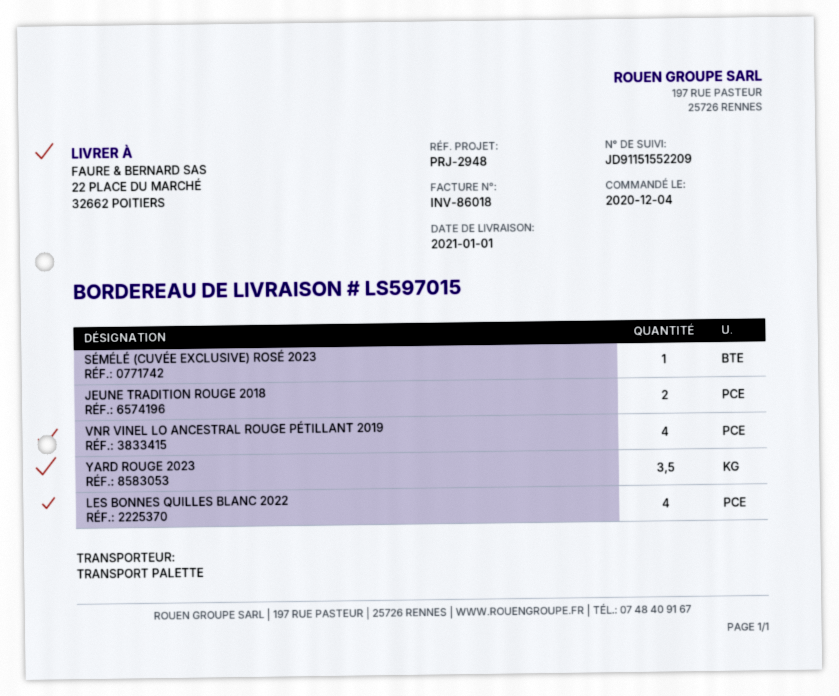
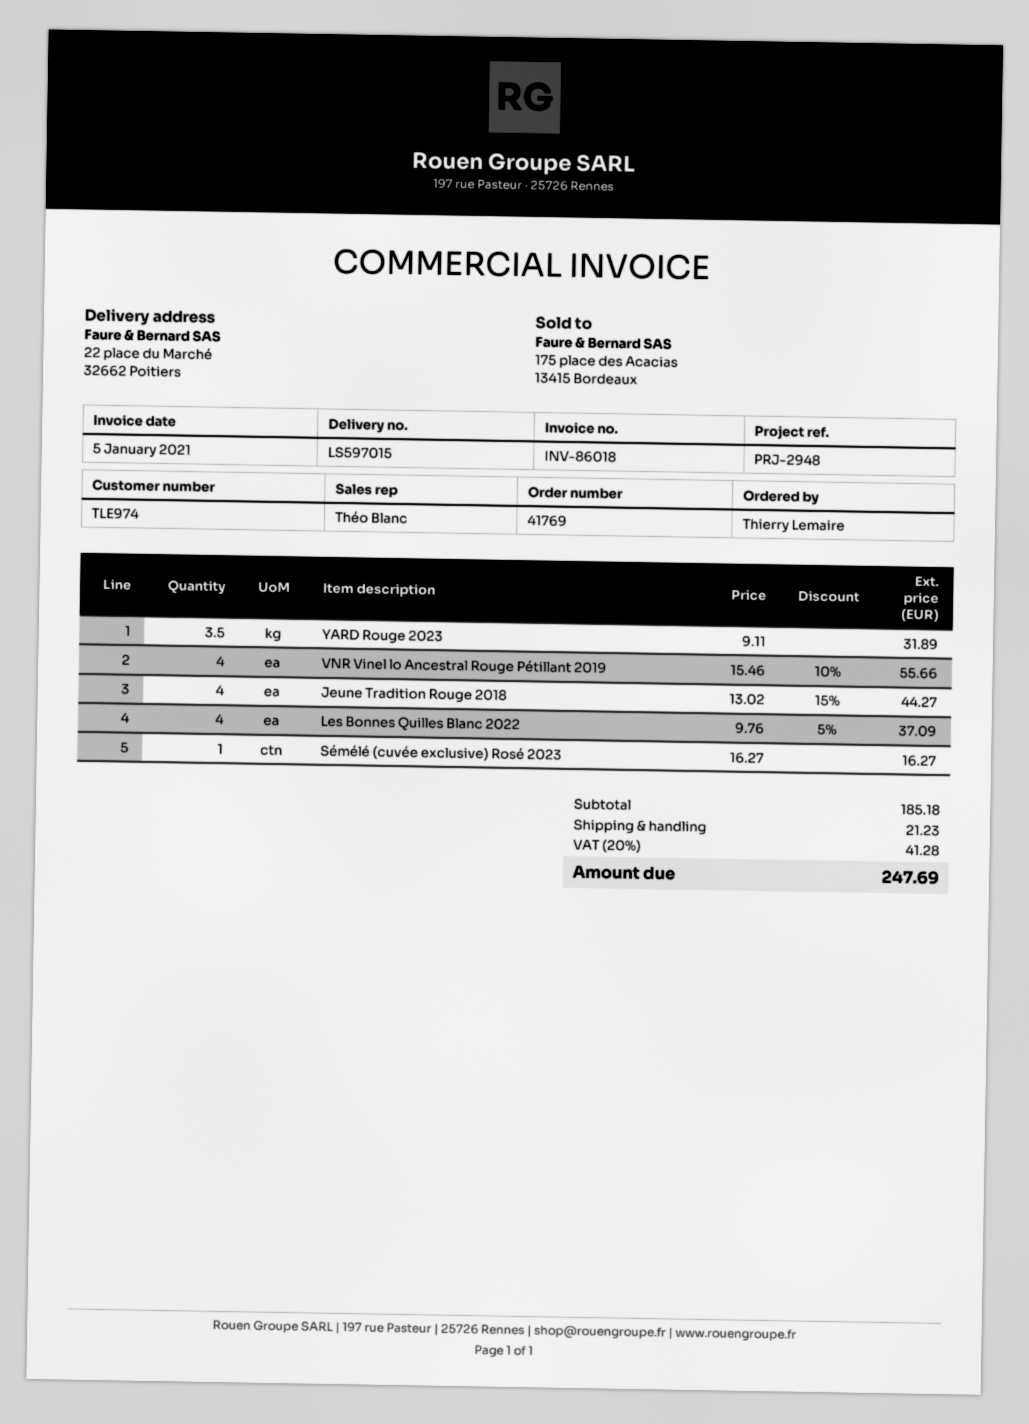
JEUNE TRADITION ROUGE 2018: 2 -> 4

